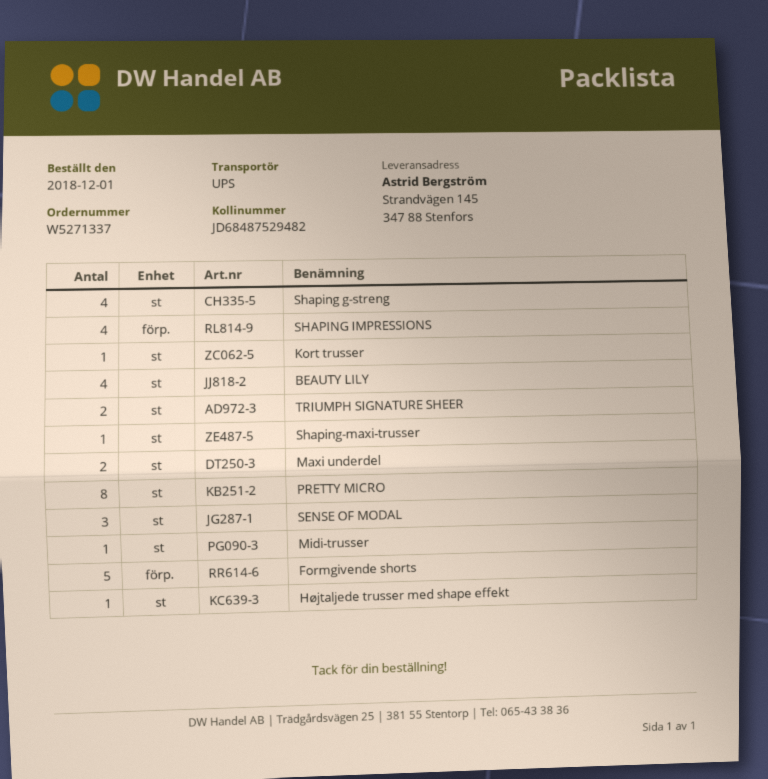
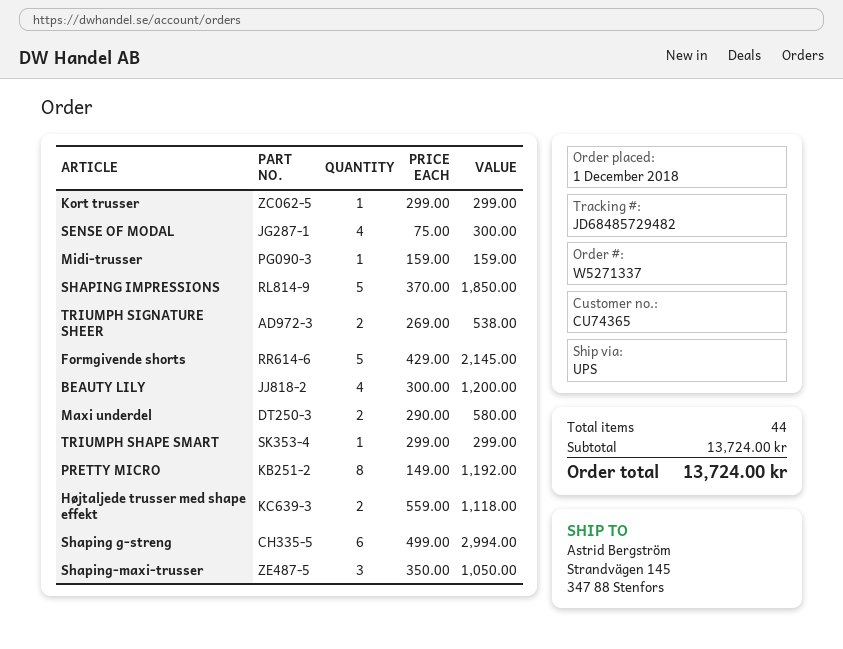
tracking number: JD68487529482 -> JD68485729482
Shaping g-streng: 4 -> 6
SHAPING IMPRESSIONS: 4 -> 5
Shaping-maxi-trusser: 1 -> 3
SENSE OF MODAL: 3 -> 4
Højtaljede trusser med shape effekt: 1 -> 2
TRIUMPH SHAPE SMART: none -> 1

